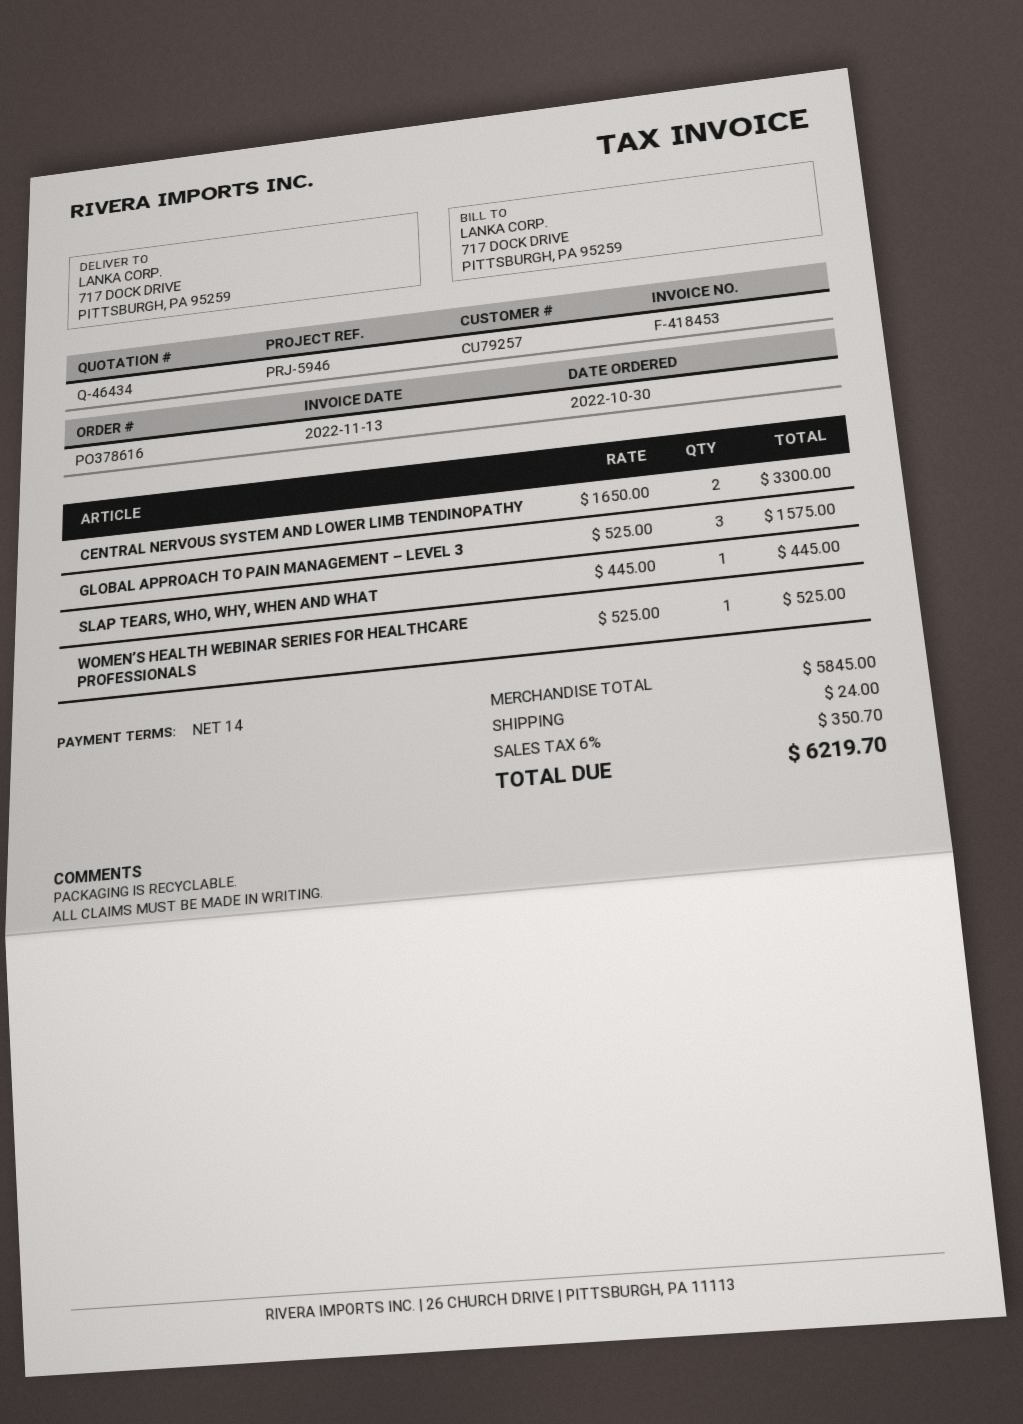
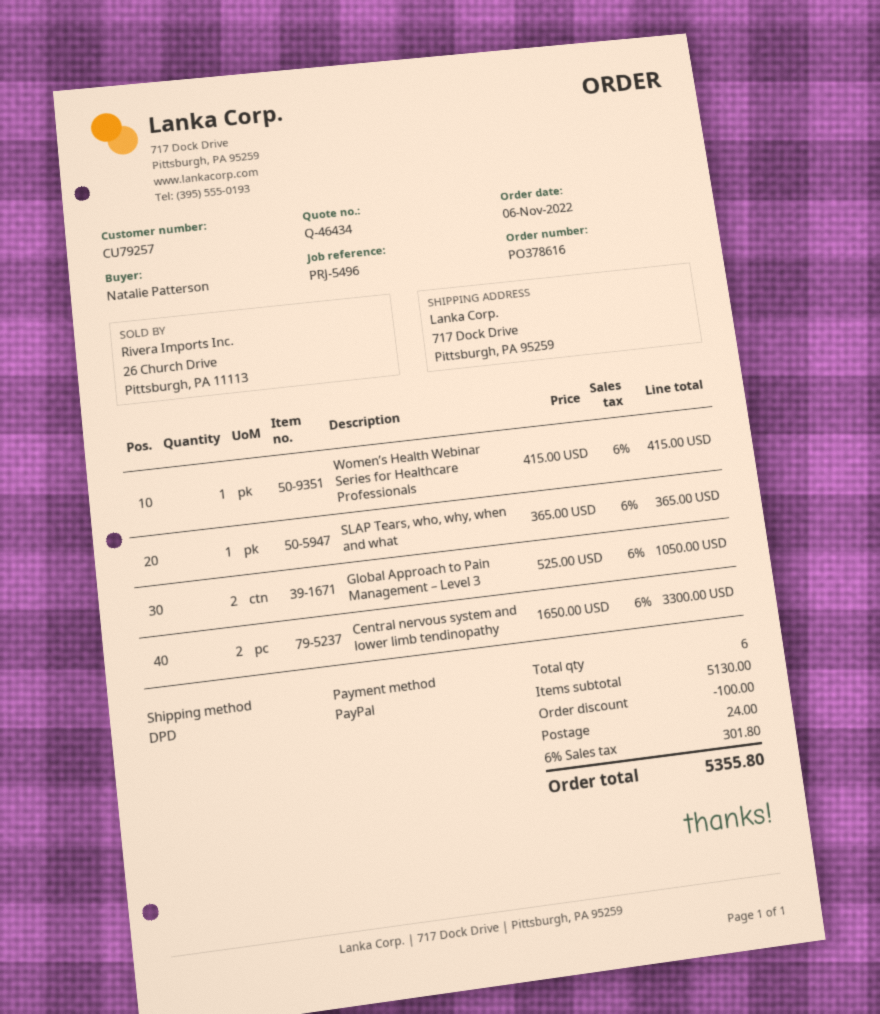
order date: 2022-10-30 -> 2022-11-06
reference: PRJ-5946 -> PRJ-5496
GLOBAL APPROACH TO PAIN MANAGEMENT – LEVEL 3: 3 x 525.00 = 1575.00 -> 2 x 525.00 = 1050.00
SLAP TEARS, WHO, WHY, WHEN AND WHAT: 1 x 445.00 = 445.00 -> 1 x 365.00 = 365.00
WOMEN’S HEALTH WEBINAR SERIES FOR HEALTHCARE PROFESSIONALS: 1 x 525.00 = 525.00 -> 1 x 415.00 = 415.00
subtotal: 5845.00 -> 5130.00
discount: none -> 100.00
tax: 6% = 350.70 -> 6% = 301.80
total: 6219.70 -> 5355.80

